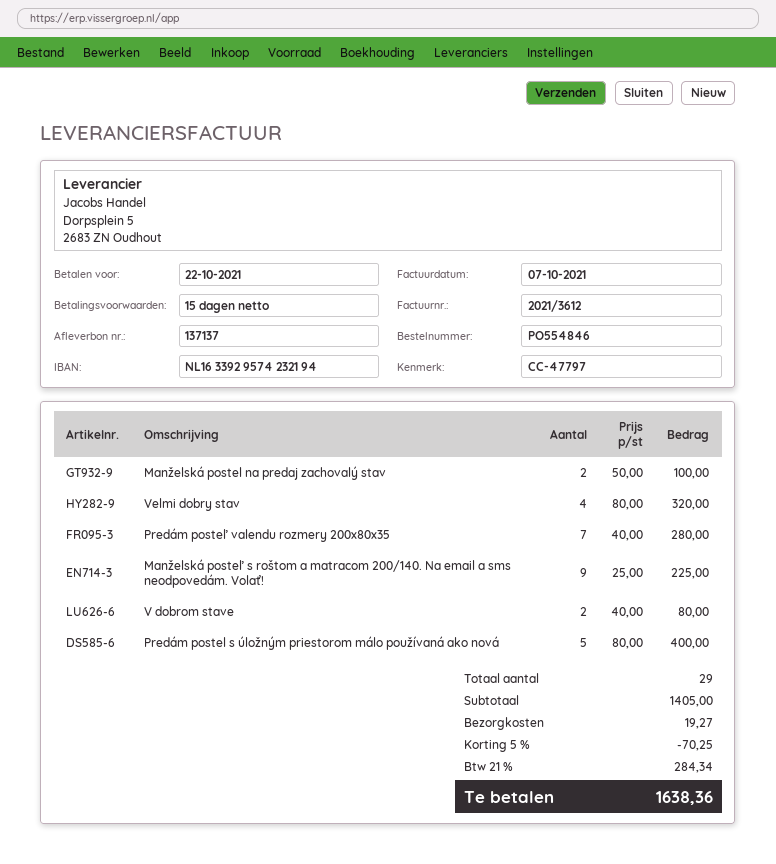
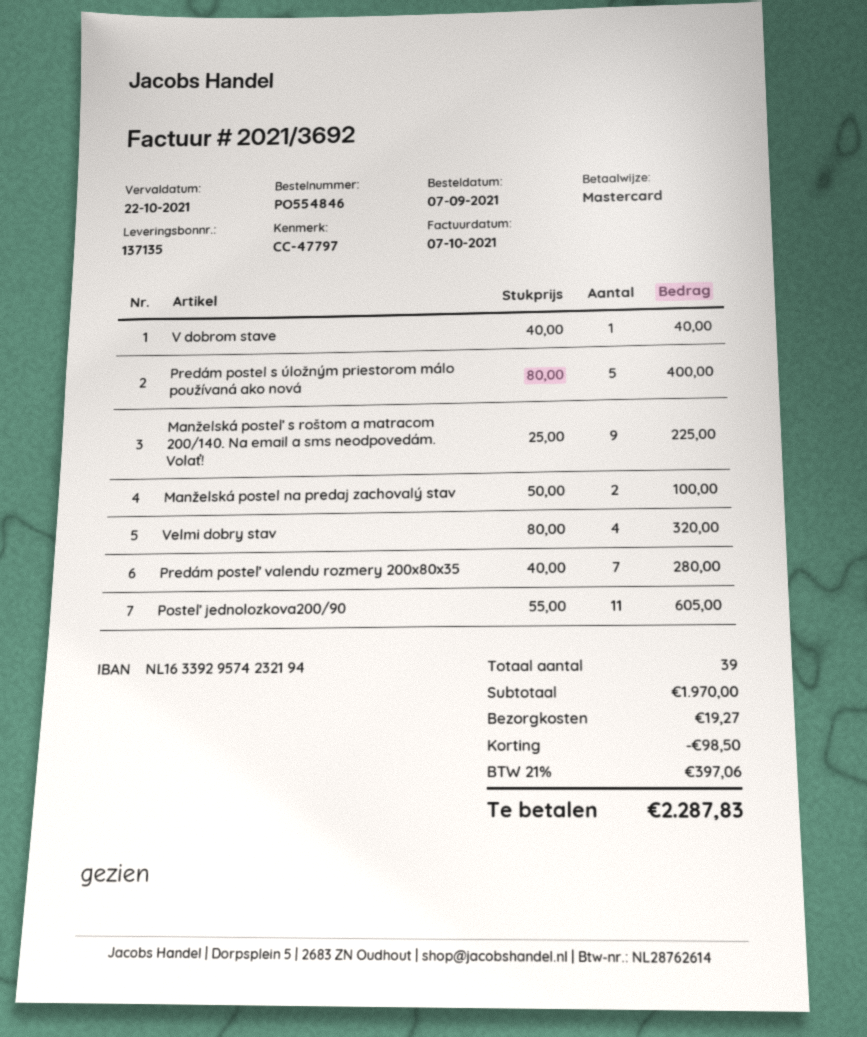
delivery note number: 137137 -> 137135
invoice number: 2021/3612 -> 2021/3692
V dobrom stave: 2 x 40.00 = 80.00 -> 1 x 40.00 = 40.00
Posteľ jednolozkova200/90: none -> 11 x 55.00 = 605.00
total quantity: 29 -> 39
subtotal: 1405.00 -> 1970.00
discount: 70.25 -> 98.50
tax: 21% = 284.34 -> 21% = 397.06
total: 1638.36 -> 2287.83

